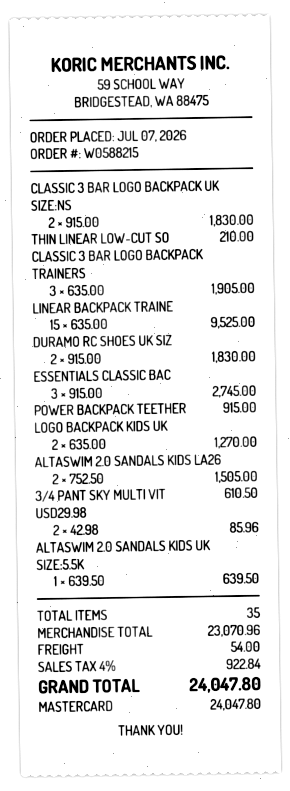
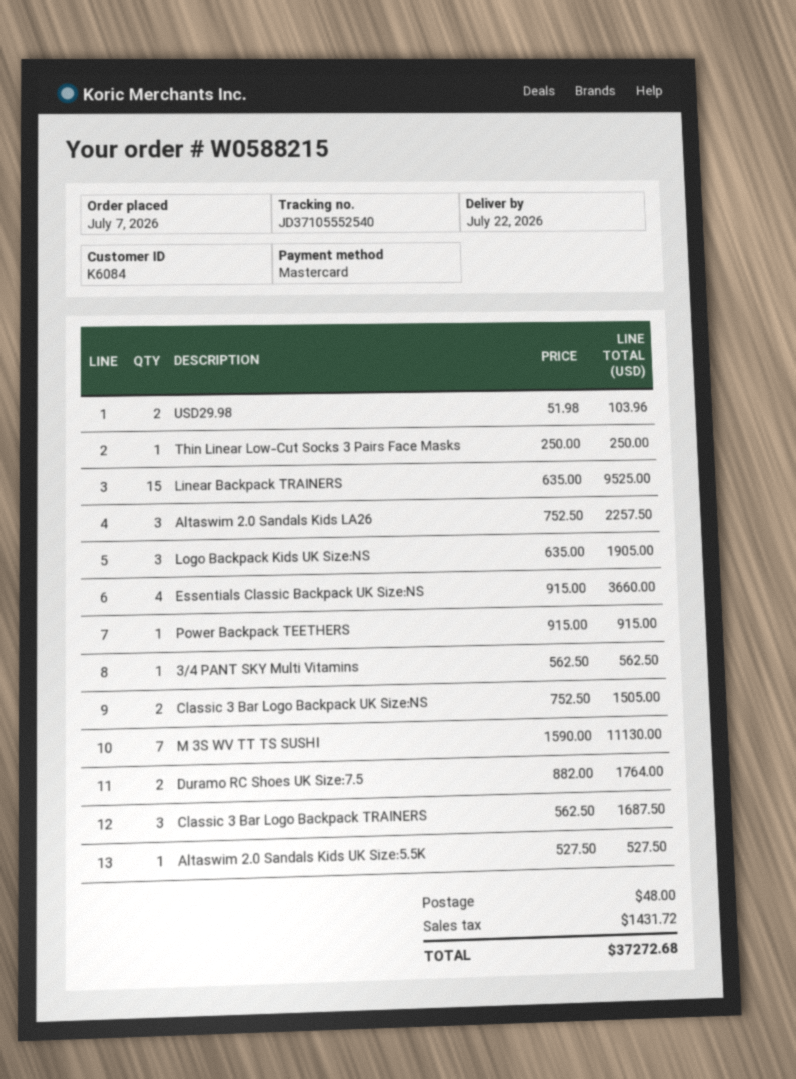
CLASSIC 3 BAR LOGO BACKPACK UK SIZE:NS: 2 x 915.00 = 1830.00 -> 2 x 752.50 = 1505.00
THIN LINEAR LOW-CUT SO: 1 x 210.00 = 210.00 -> 1 x 250.00 = 250.00
CLASSIC 3 BAR LOGO BACKPACK TRAINERS: 3 x 635.00 = 1905.00 -> 3 x 562.50 = 1687.50
DURAMO RC SHOES UK SIZ: 2 x 915.00 = 1830.00 -> 2 x 882.00 = 1764.00
ESSENTIALS CLASSIC BAC: 3 x 915.00 = 2745.00 -> 4 x 915.00 = 3660.00
LOGO BACKPACK KIDS UK: 2 x 635.00 = 1270.00 -> 3 x 635.00 = 1905.00
ALTASWIM 2.0 SANDALS KIDS LA26: 2 x 752.50 = 1505.00 -> 3 x 752.50 = 2257.50
3/4 PANT SKY MULTI VIT: 1 x 610.50 = 610.50 -> 1 x 562.50 = 562.50
USD29.98: 2 x 42.98 = 85.96 -> 2 x 51.98 = 103.96
ALTASWIM 2.0 SANDALS KIDS UK SIZE:5.5K: 1 x 639.50 = 639.50 -> 1 x 527.50 = 527.50
M 3S WV TT TS SUSHI: none -> 7 x 1590.00 = 11130.00
shipping: 54.00 -> 48.00
tax: 922.84 -> 1431.72
total: 24047.80 -> 37272.68

